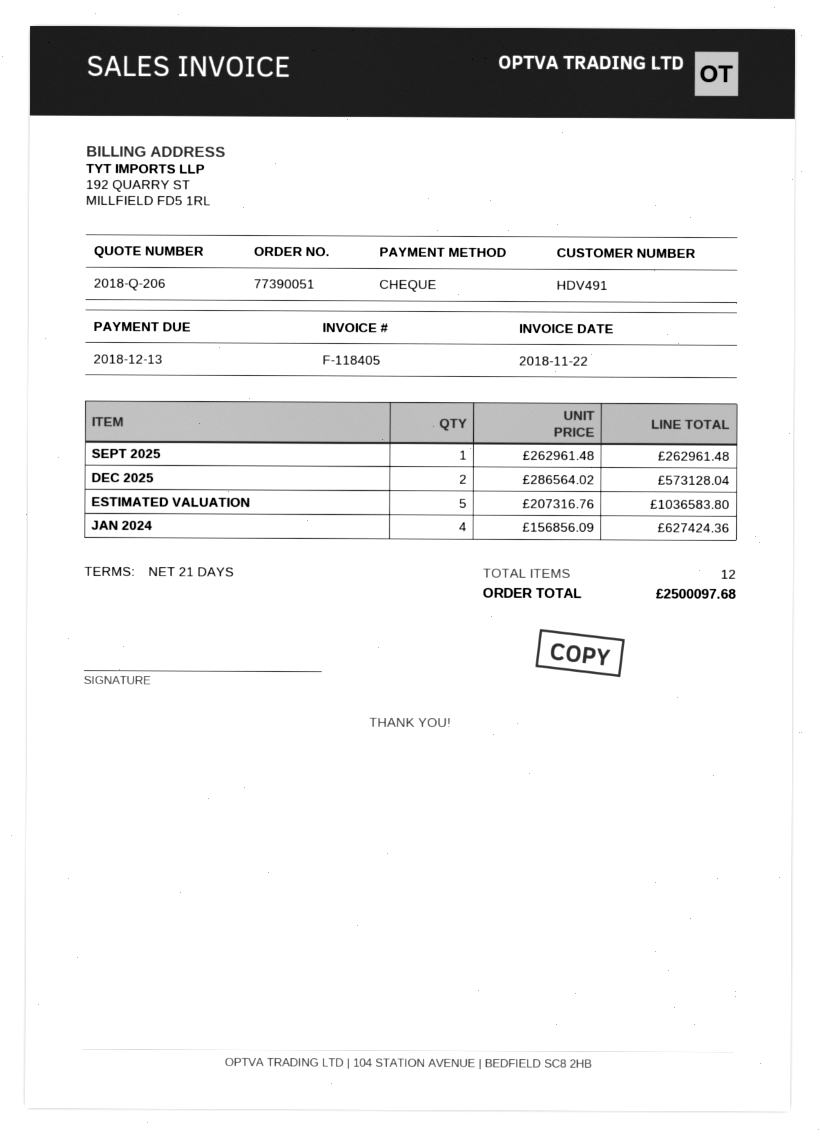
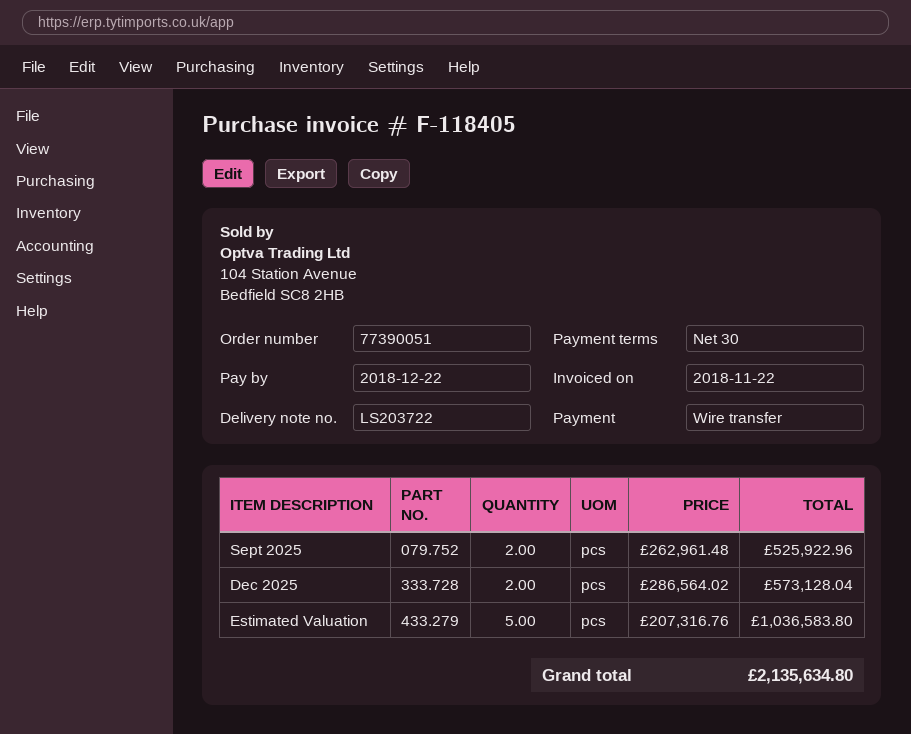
payment terms: 21 days -> 30 days
due date: 2018-12-13 -> 2018-12-22
payment method: cheque -> bank transfer
SEPT 2025: 1 x 262961.48 = 262961.48 -> 2 x 262961.48 = 525922.96
JAN 2024: 4 x 156856.09 = 627424.36 -> none
total: 2500097.68 -> 2135634.80

